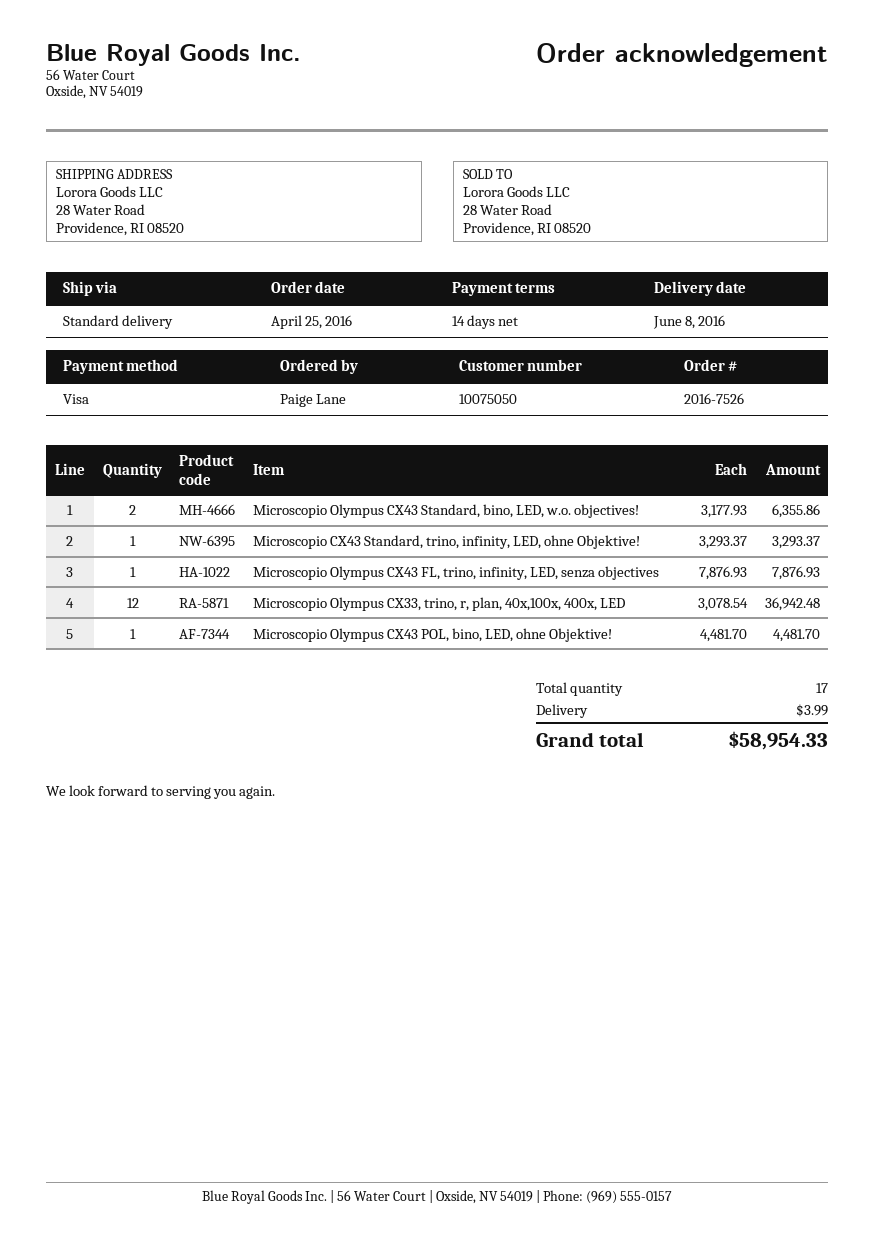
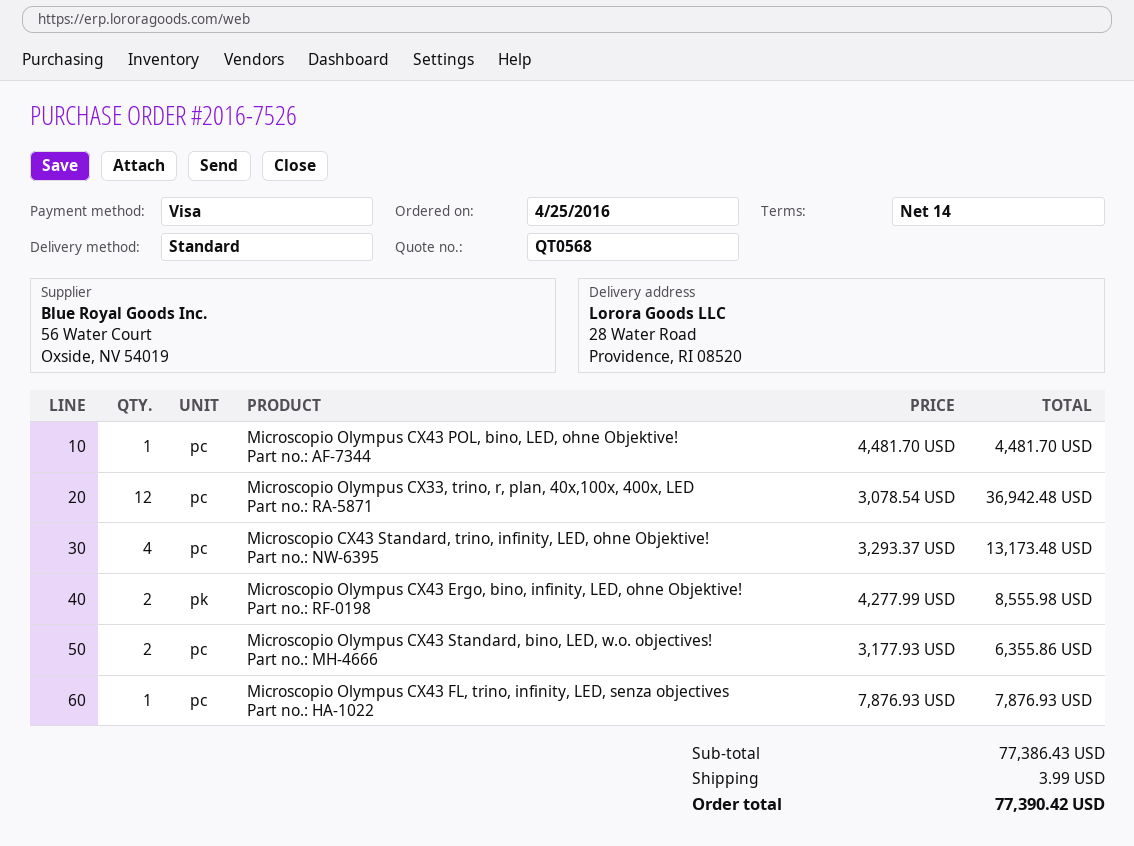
Microscopio CX43 Standard, trino, infinity, LED, ohne Objektive!: 1 x 3293.37 = 3293.37 -> 4 x 3293.37 = 13173.48
Microscopio Olympus CX43 Ergo, bino, infinity, LED, ohne Objektive!: none -> 2 x 4277.99 = 8555.98
total: 58954.33 -> 77390.42

